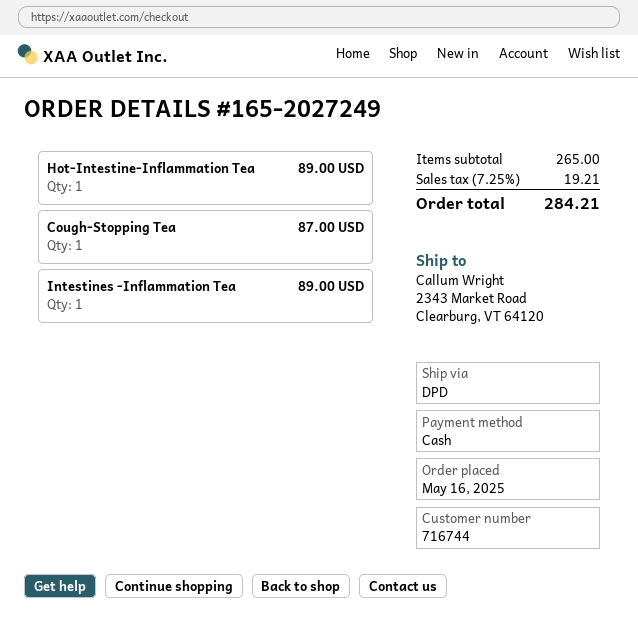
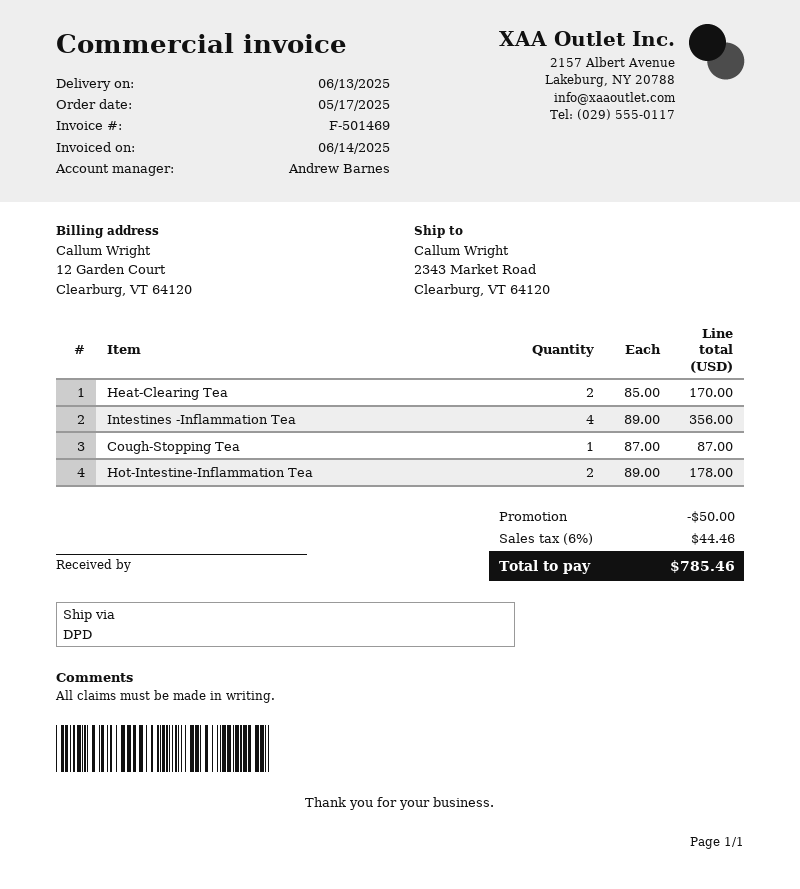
order date: 2025-05-16 -> 2025-05-17
Hot-Intestine-Inflammation Tea: 1 for 89.00 -> 2 for 178.00
Intestines -Inflammation Tea: 1 for 89.00 -> 4 for 356.00
Heat-Clearing Tea: none -> 2 for 170.00
discount: none -> 50.00
tax: 7.25% = 19.21 -> 6% = 44.46
total: 284.21 -> 785.46

